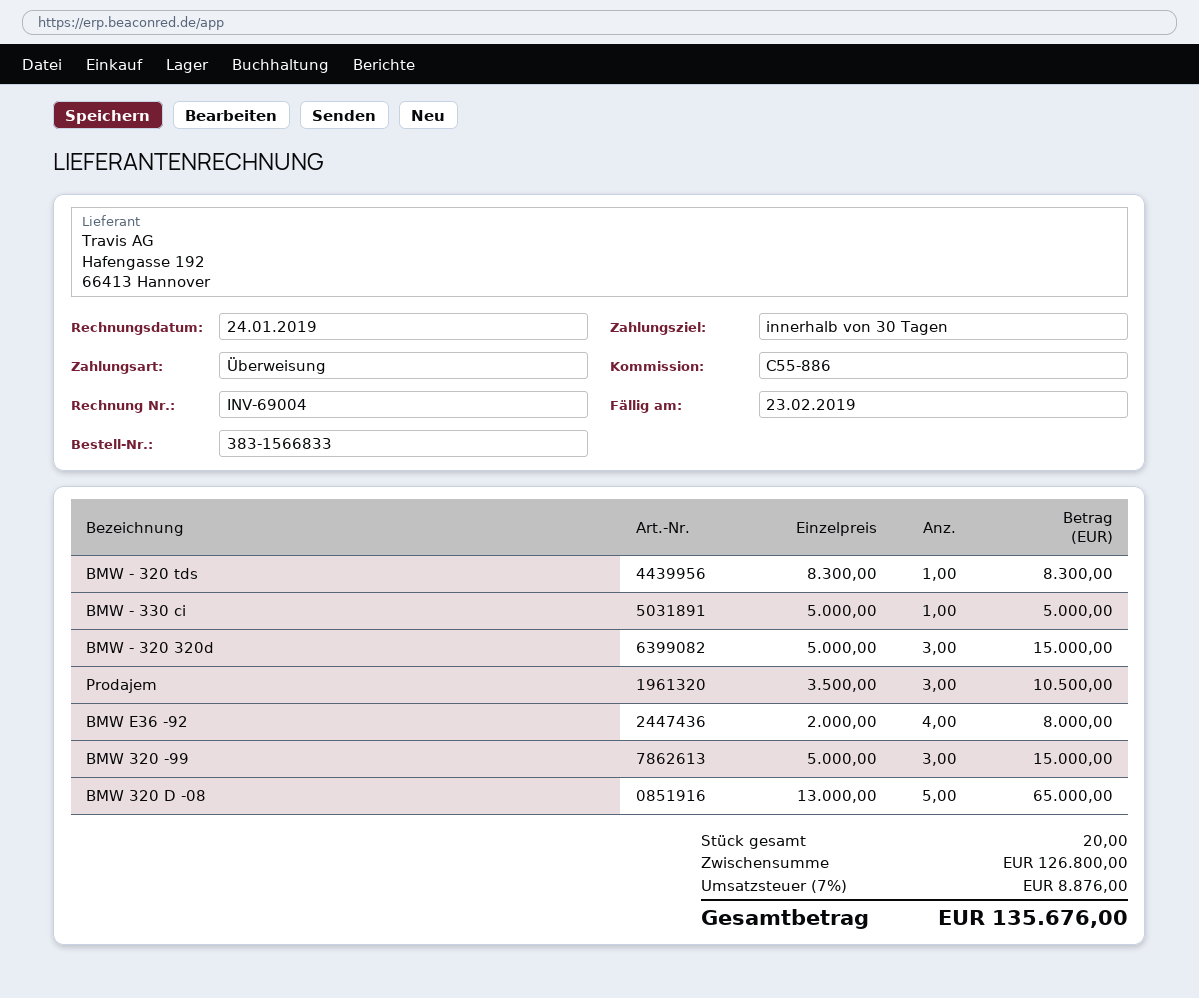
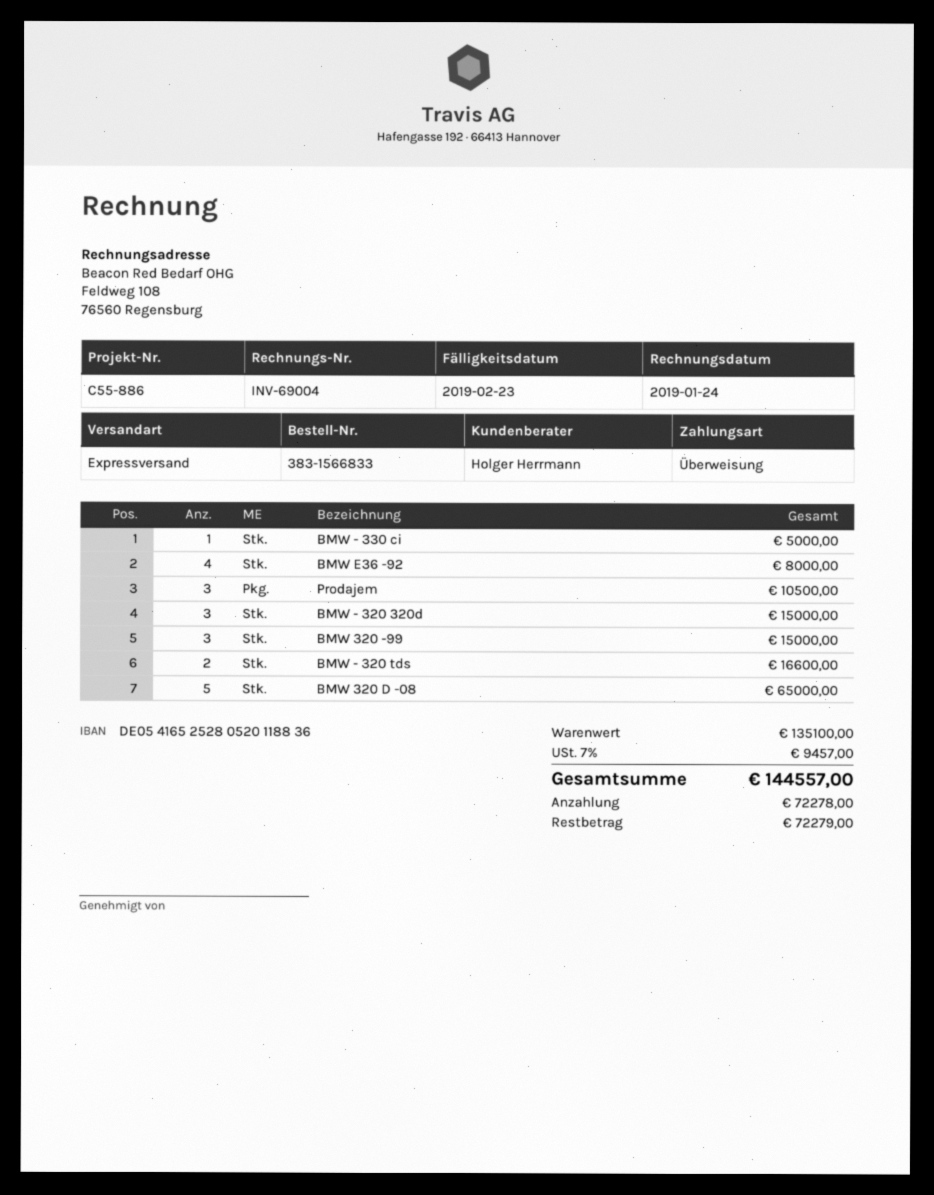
BMW - 320 tds: 1 for 8300.00 -> 2 for 16600.00
subtotal: 126800.00 -> 135100.00
tax: 7% = 8876.00 -> 7% = 9457.00
total: 135676.00 -> 144557.00

